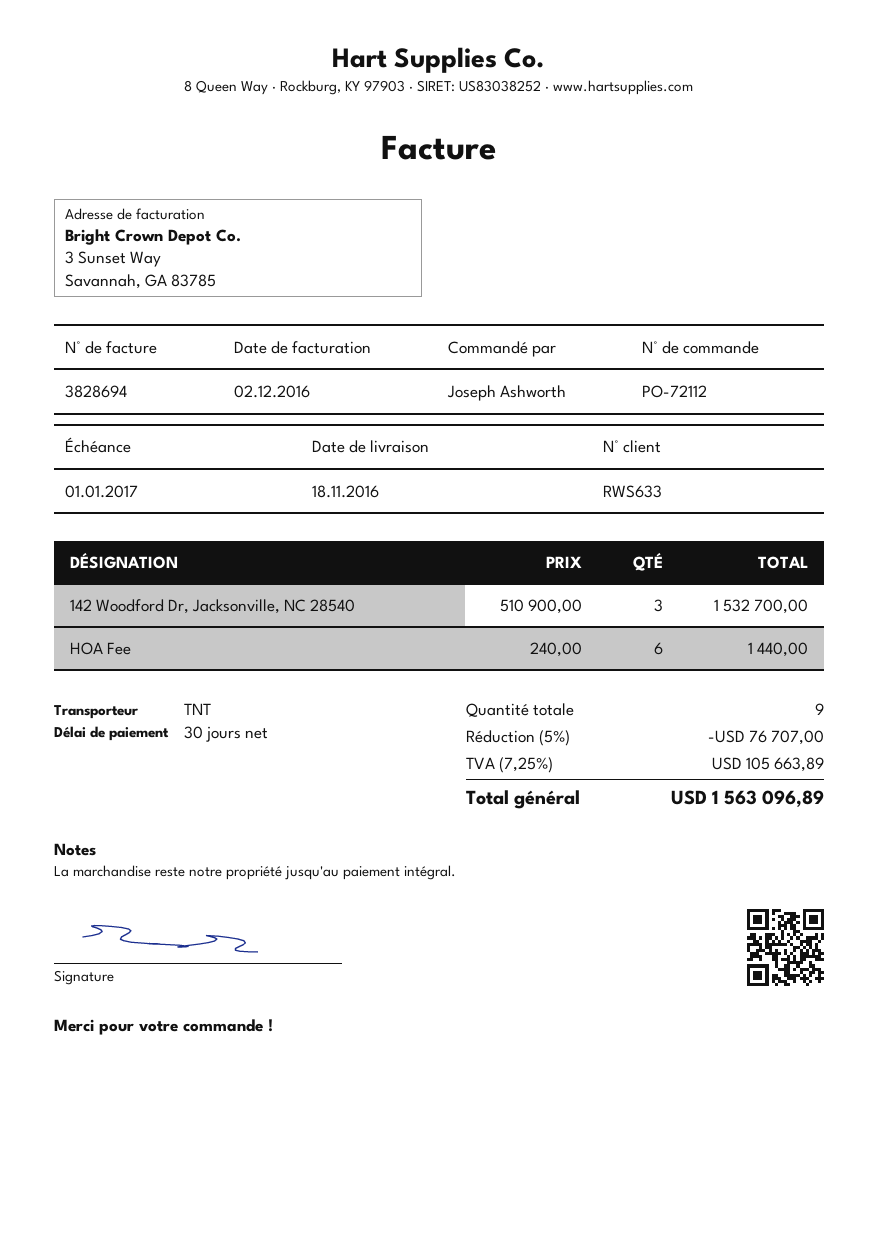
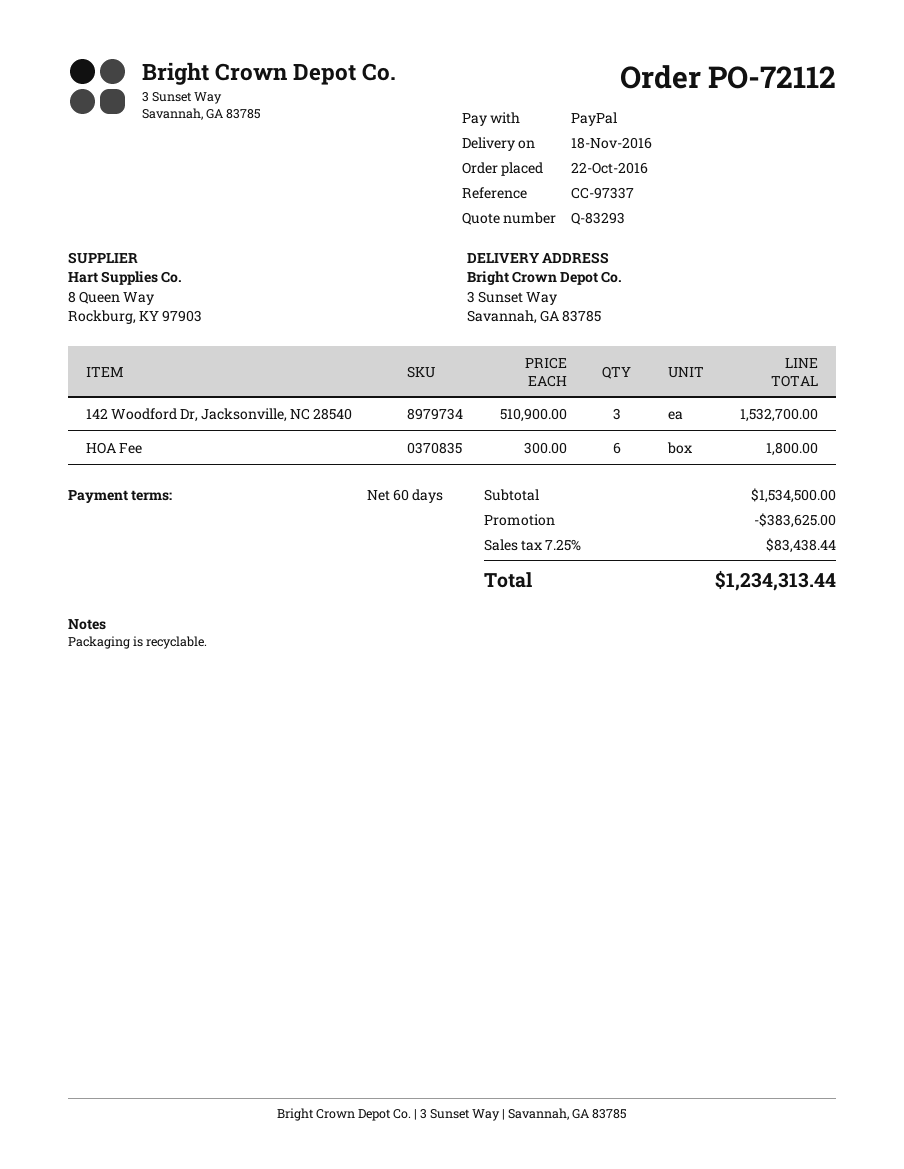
payment terms: 30 days -> 60 days
HOA Fee: 6 x 240.00 = 1440.00 -> 6 x 300.00 = 1800.00
discount: 76707.00 -> 383625.00
tax: 7.25% = 105663.89 -> 7.25% = 83438.44
total: 1563096.89 -> 1234313.44

